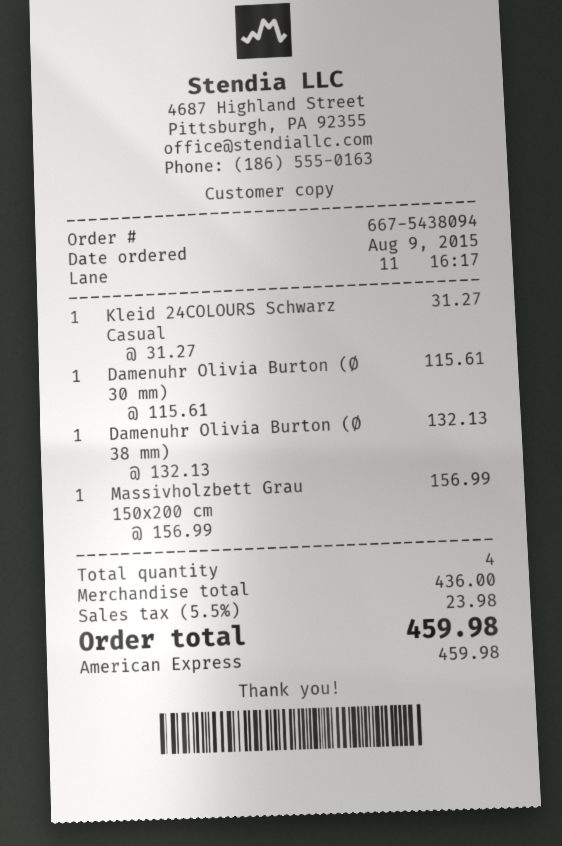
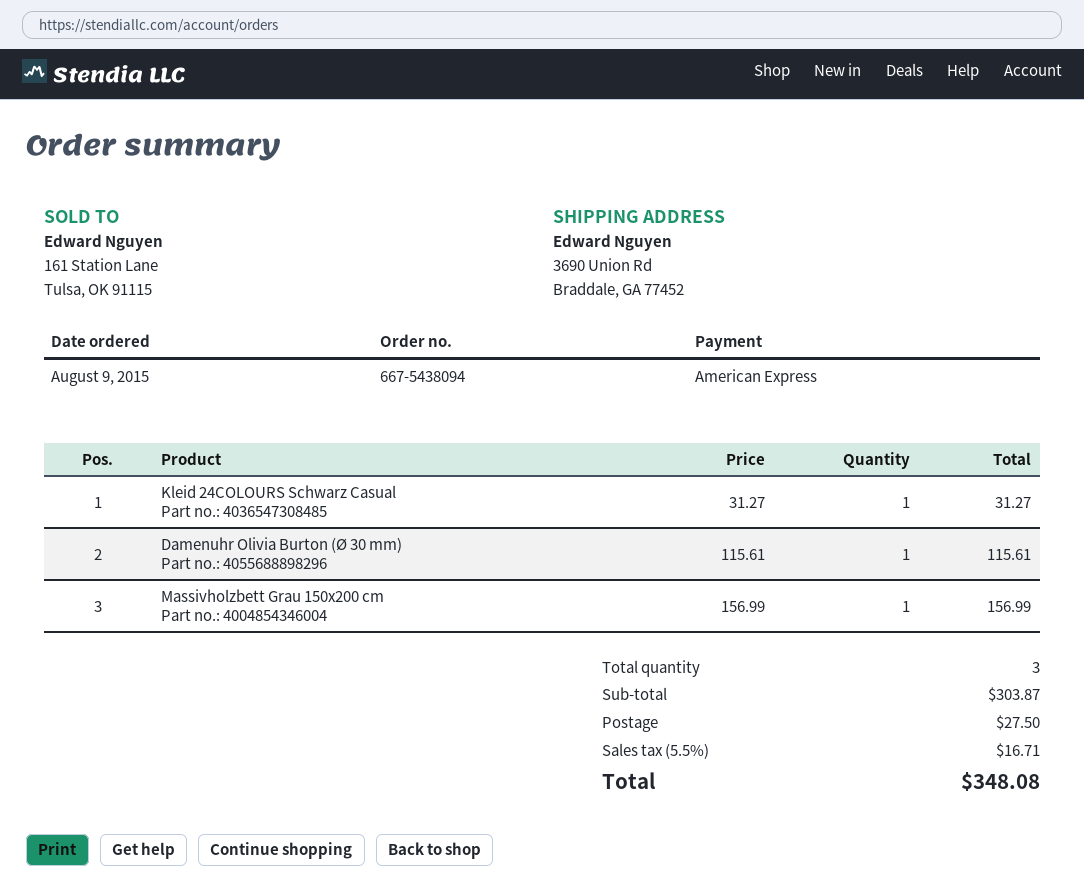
Damenuhr Olivia Burton (Ø 38 mm): 1 x 132.13 = 132.13 -> none
total quantity: 4 -> 3
subtotal: 436.00 -> 303.87
shipping: none -> 27.50
tax: 5.5% = 23.98 -> 5.5% = 16.71
total: 459.98 -> 348.08

